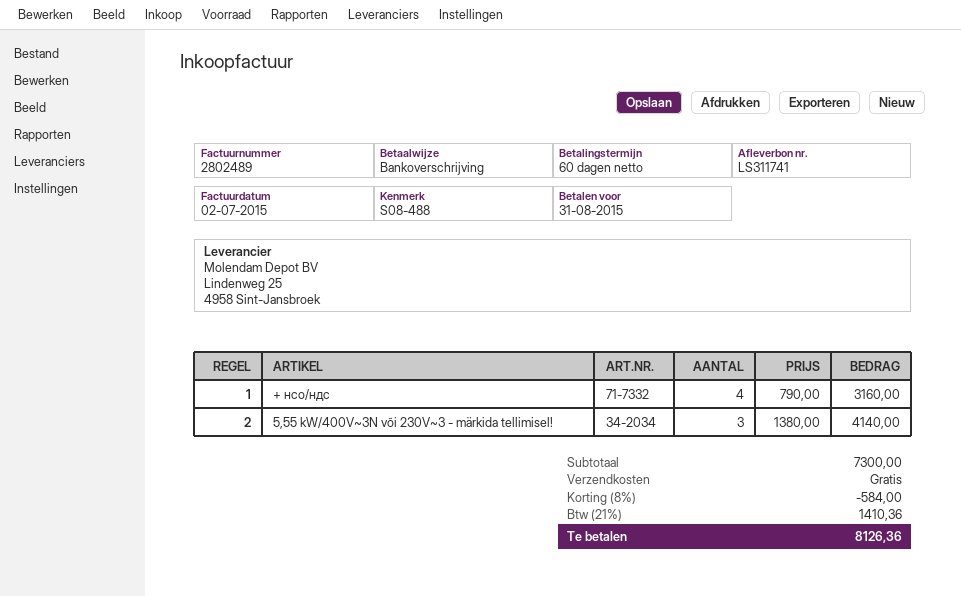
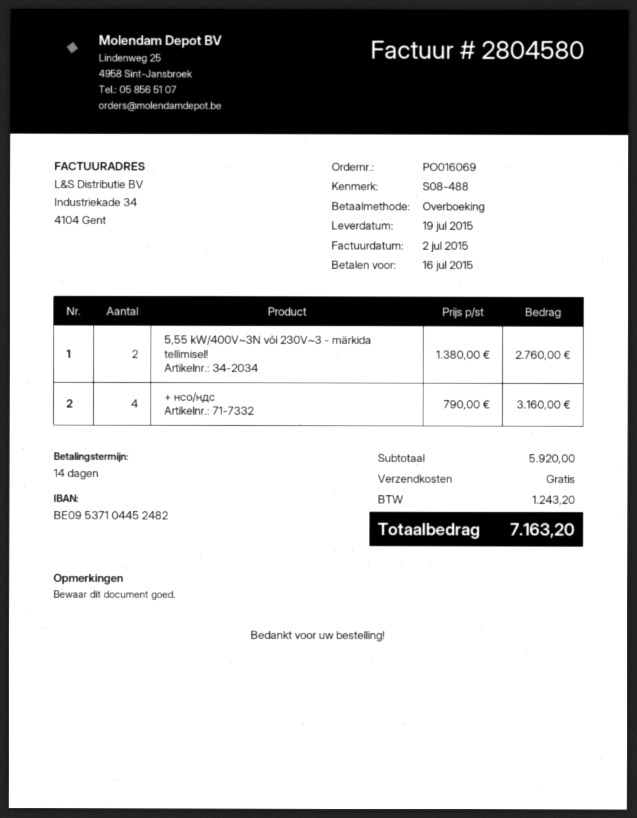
invoice number: 2802489 -> 2804580
payment terms: 60 days -> 14 days
due date: 2015-08-31 -> 2015-07-16
5,55 kW/400V~3N või 230V~3 - märkida tellimisel!: 3 x 1380.00 = 4140.00 -> 2 x 1380.00 = 2760.00
subtotal: 7300.00 -> 5920.00
discount: 8% = 584.00 -> none
tax: 1410.36 -> 1243.20
total: 8126.36 -> 7163.20

